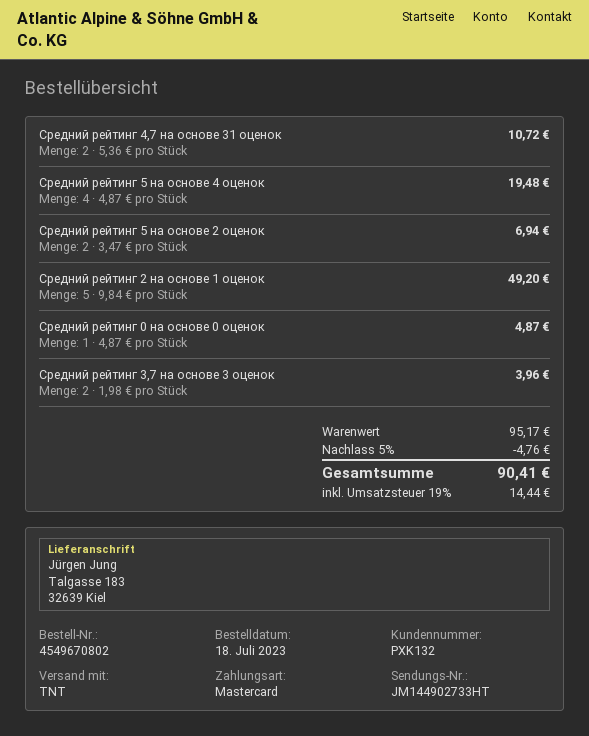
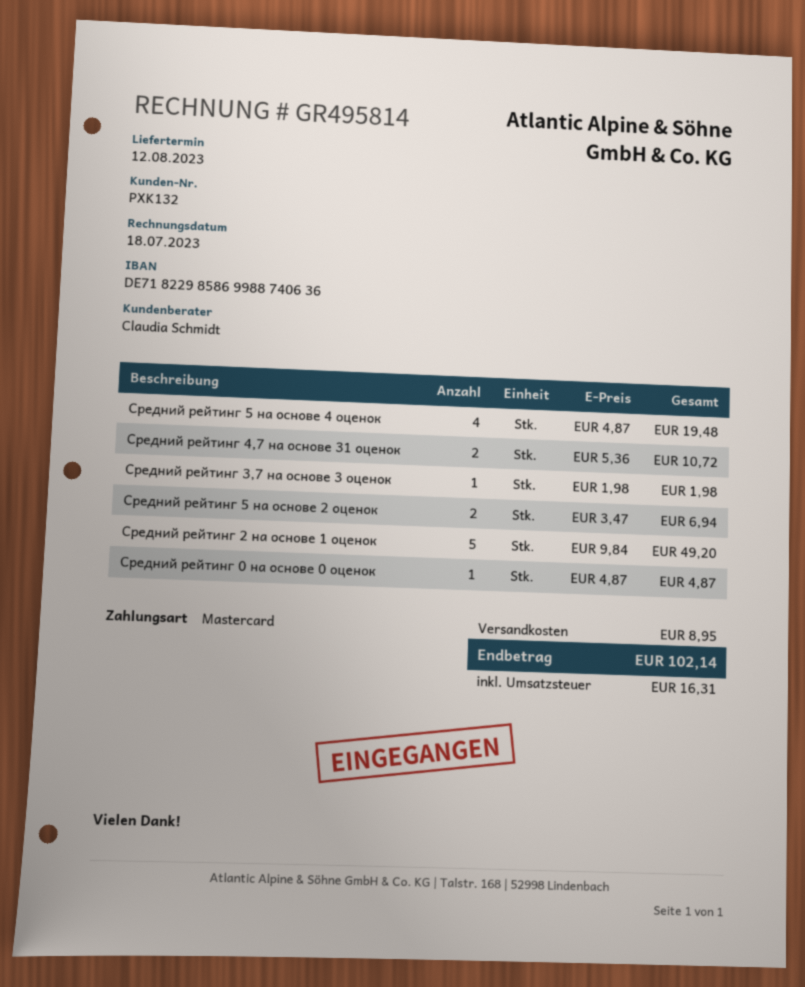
Средний рейтинг 3,7 на основе 3 оценок: 2 x 1.98 = 3.96 -> 1 x 1.98 = 1.98
discount: 5% = 4.76 -> none
shipping: none -> 8.95
tax: 14.44 -> 16.31
total: 90.41 -> 102.14

